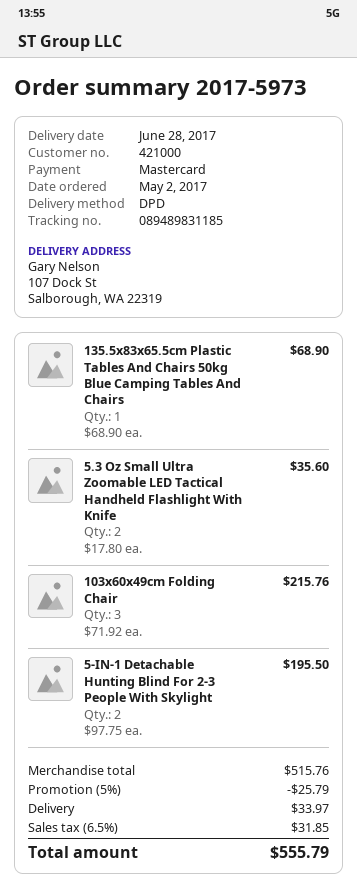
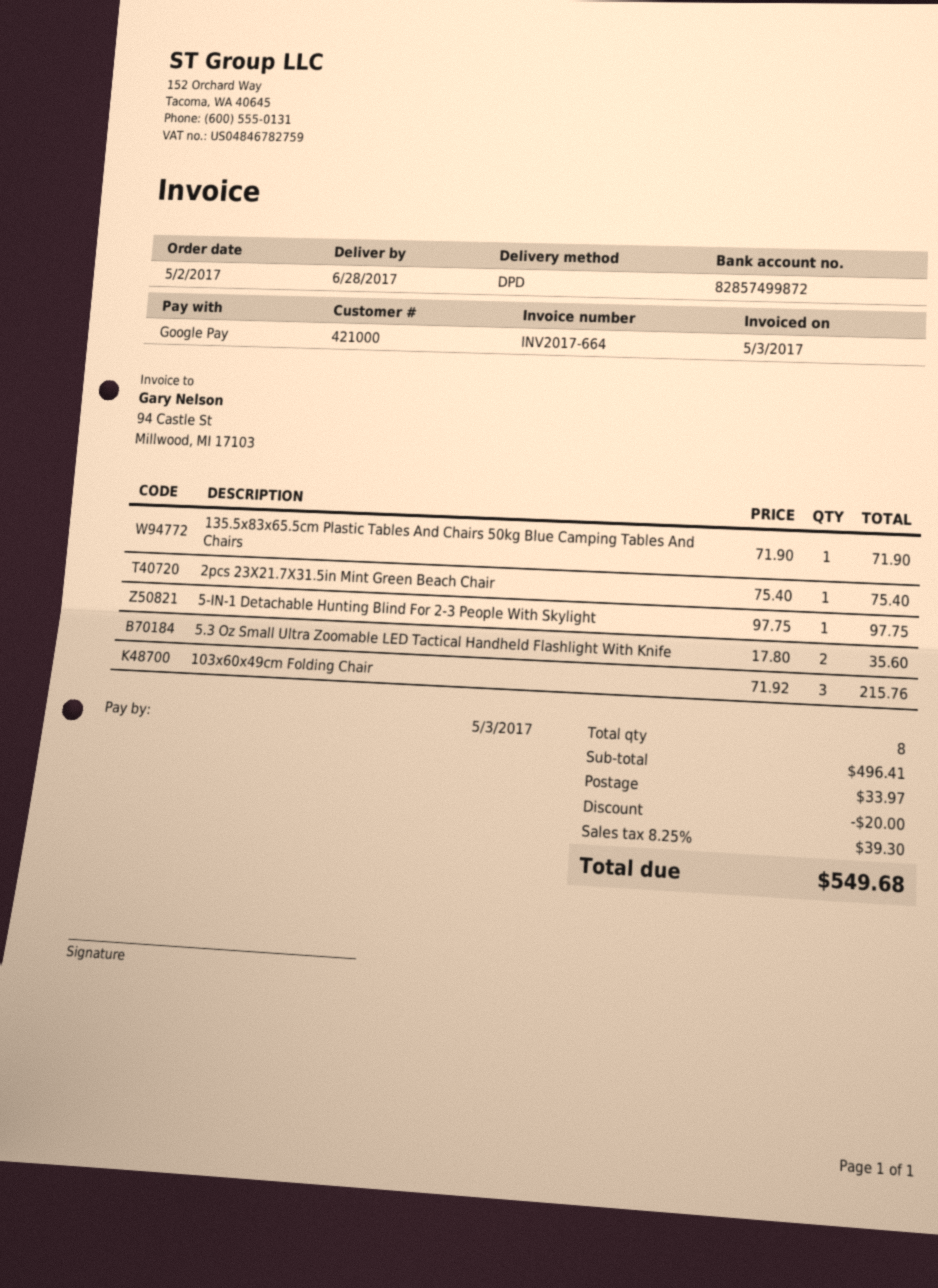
payment method: Mastercard -> Google Pay
135.5x83x65.5cm Plastic Tables And Chairs 50kg Blue Camping Tables And Chairs: 1 x 68.90 = 68.90 -> 1 x 71.90 = 71.90
5-IN-1 Detachable Hunting Blind For 2-3 People With Skylight: 2 x 97.75 = 195.50 -> 1 x 97.75 = 97.75
2pcs 23X21.7X31.5in Mint Green Beach Chair: none -> 1 x 75.40 = 75.40
subtotal: 515.76 -> 496.41
discount: 25.79 -> 20.00
tax: 6.5% = 31.85 -> 8.25% = 39.30
total: 555.79 -> 549.68

